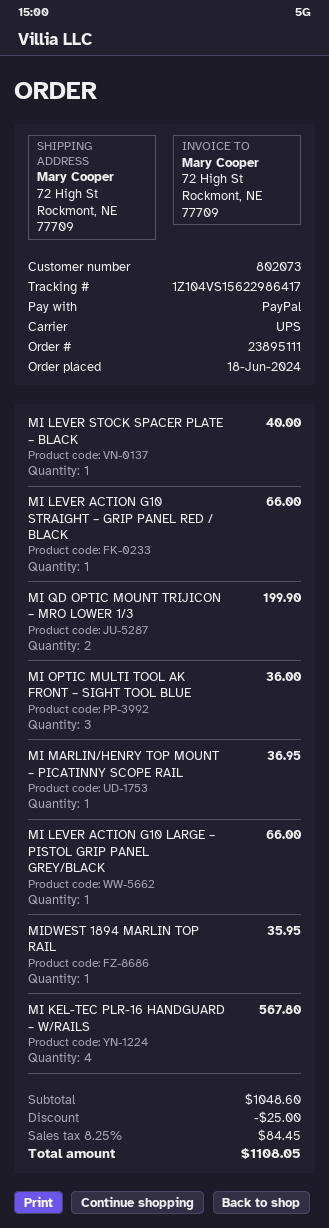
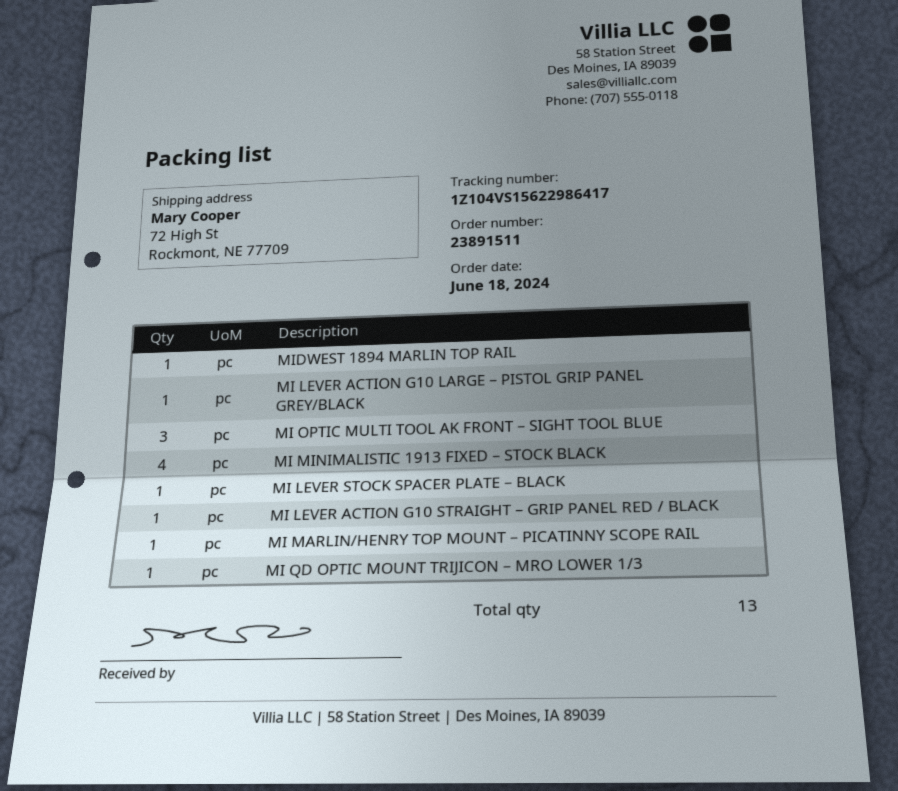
order number: 23895111 -> 23891511
MI QD OPTIC MOUNT TRIJICON – MRO LOWER 1/3: 2 -> 1
MI KEL-TEC PLR-16 HANDGUARD – W/RAILS: 4 -> none
MI MINIMALISTIC 1913 FIXED – STOCK BLACK: none -> 4

